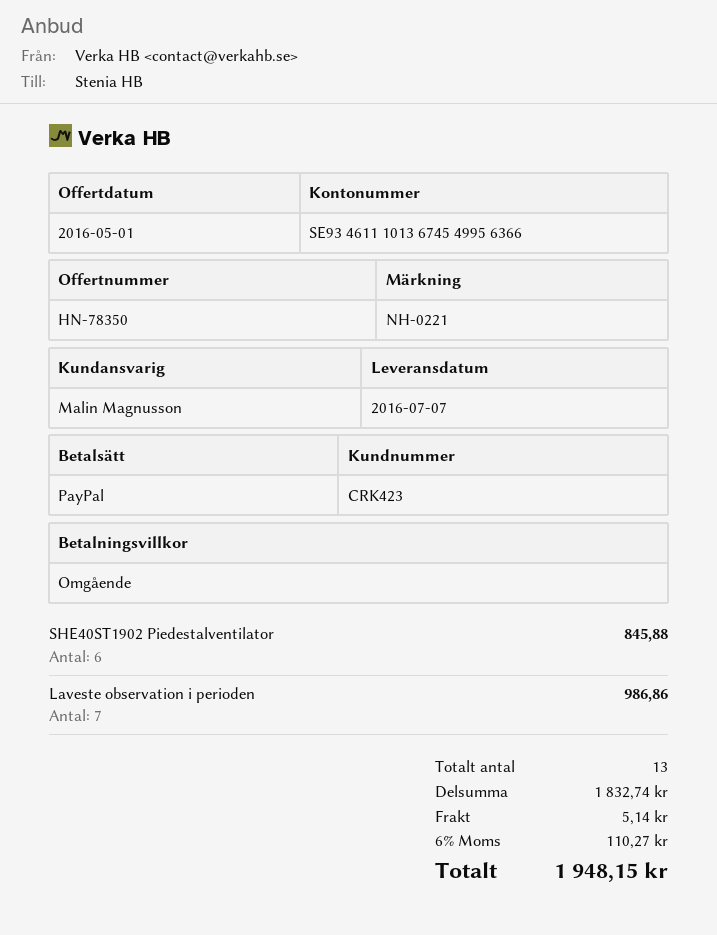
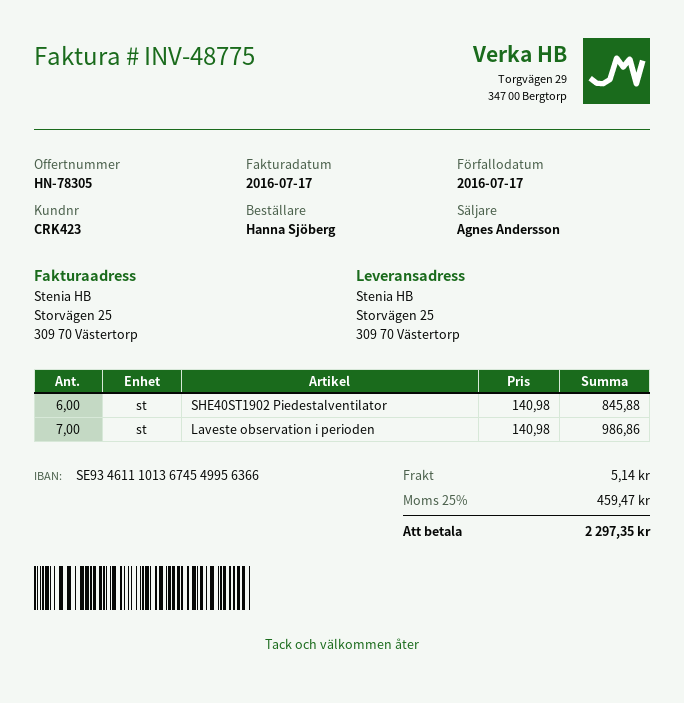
quote number: HN-78350 -> HN-78305
sales rep: Malin Magnusson -> Agnes Andersson
tax: 6% = 110.27 -> 25% = 459.47
total: 1948.15 -> 2297.35

